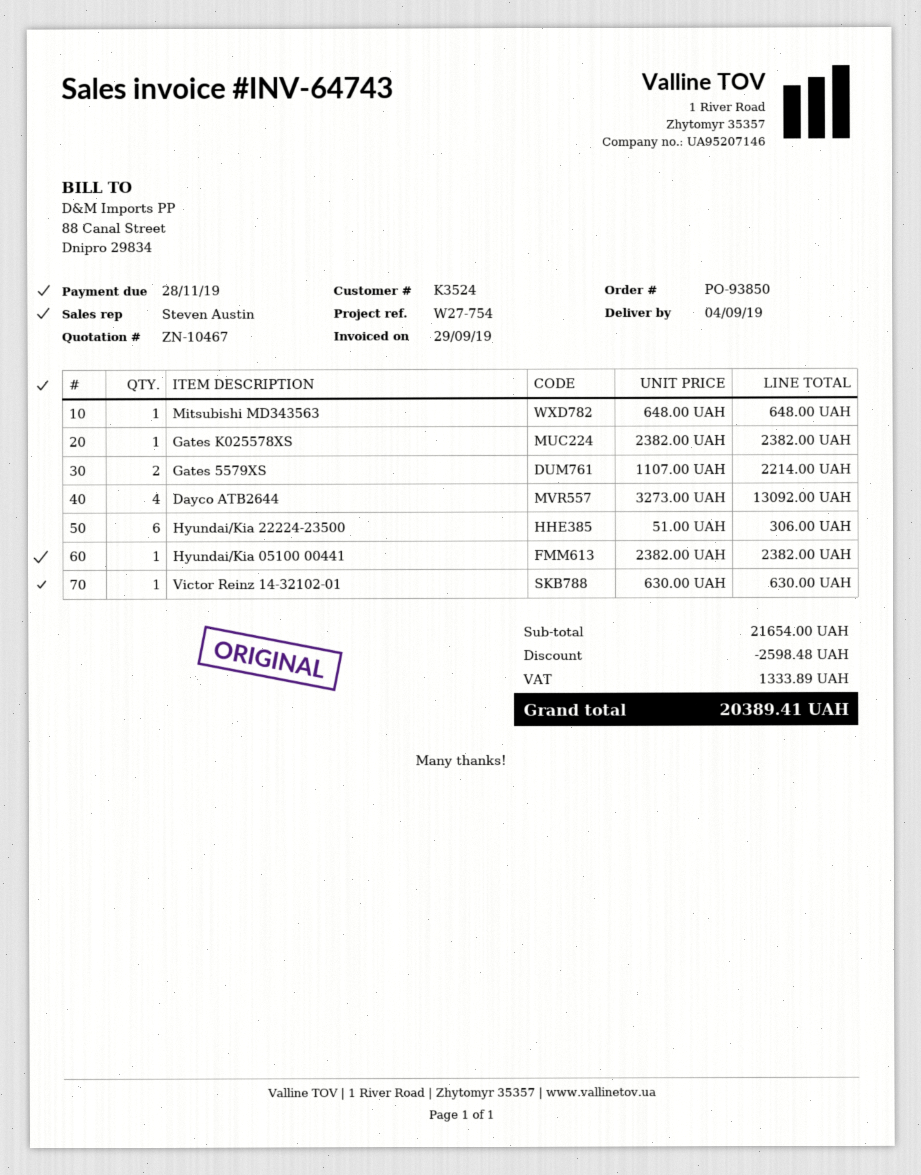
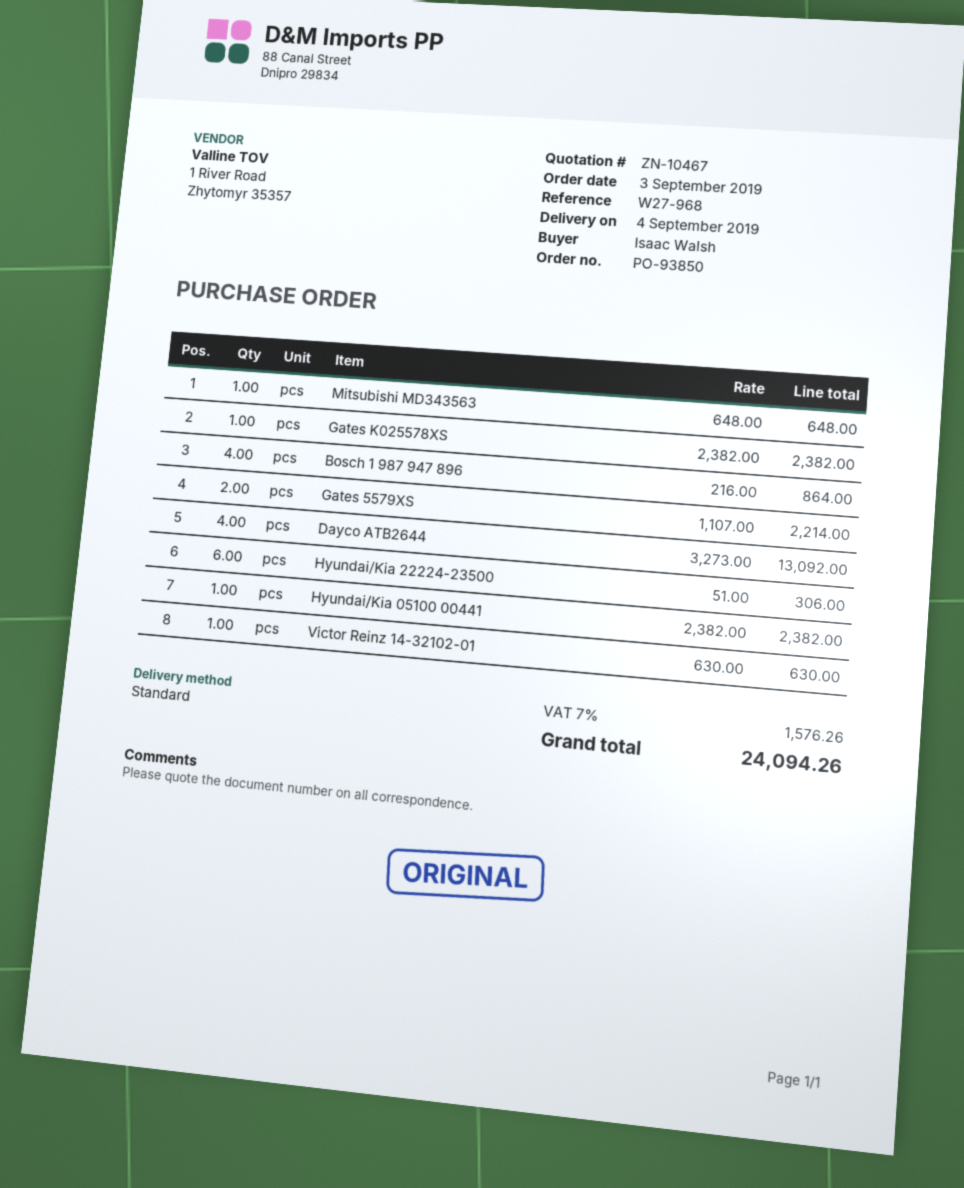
reference: W27-754 -> W27-968
Bosch 1 987 947 896: none -> 4 x 216.00 = 864.00
discount: 2598.48 -> none
tax: 1333.89 -> 1576.26
total: 20389.41 -> 24094.26

